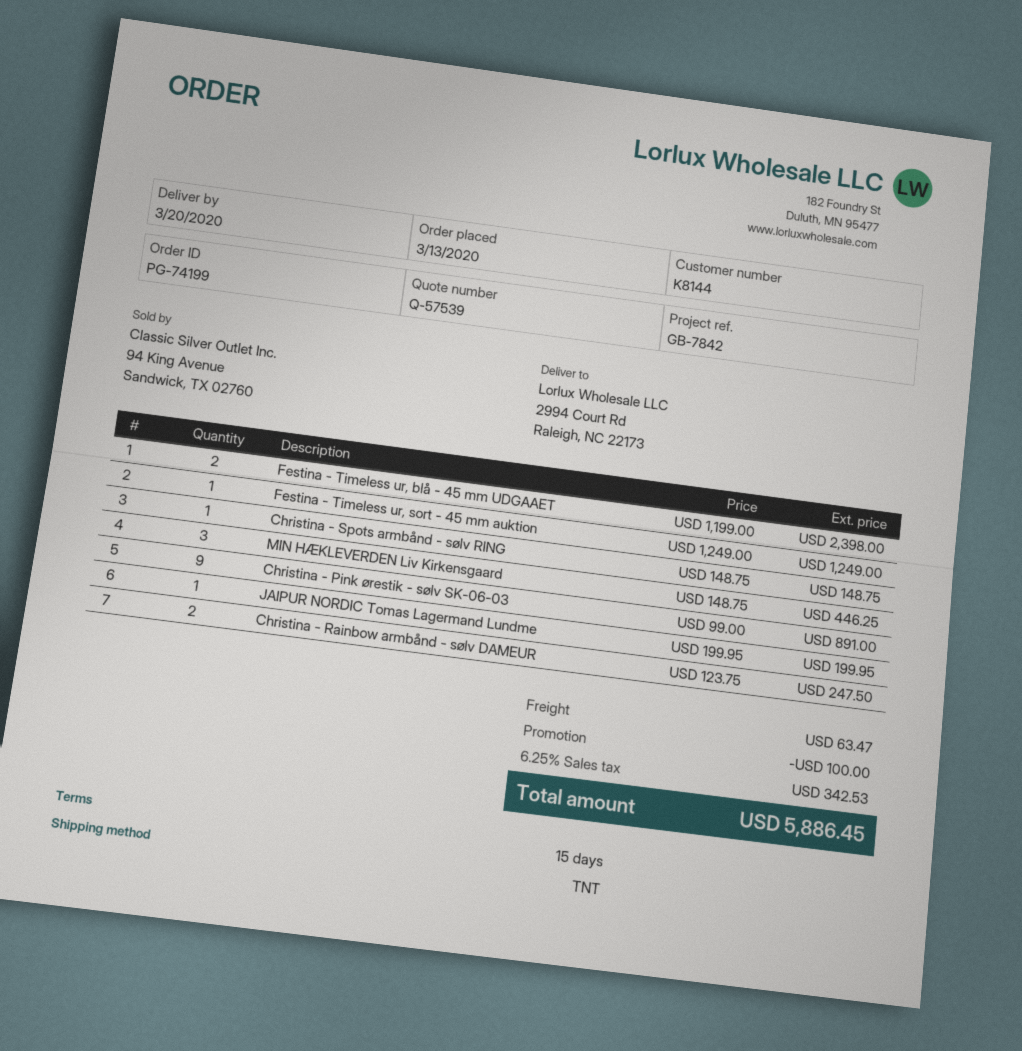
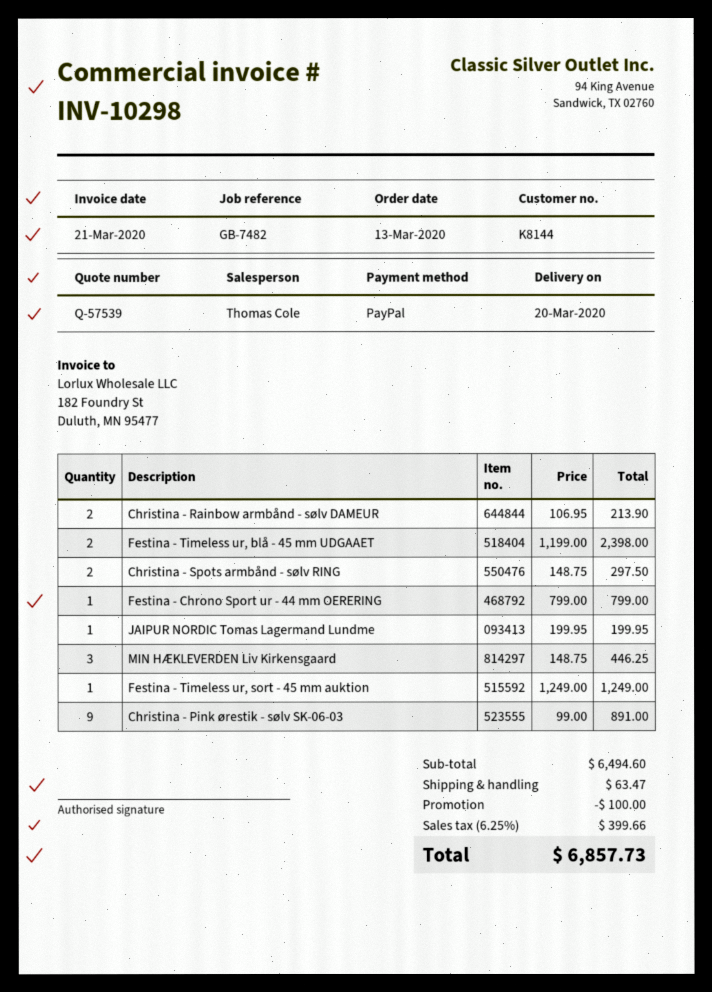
reference: GB-7842 -> GB-7482
Christina - Spots armbånd - sølv RING: 1 x 148.75 = 148.75 -> 2 x 148.75 = 297.50
Christina - Rainbow armbånd - sølv DAMEUR: 2 x 123.75 = 247.50 -> 2 x 106.95 = 213.90
Festina - Chrono Sport ur - 44 mm OERERING: none -> 1 x 799.00 = 799.00
tax: 6.25% = 342.53 -> 6.25% = 399.66
total: 5886.45 -> 6857.73

